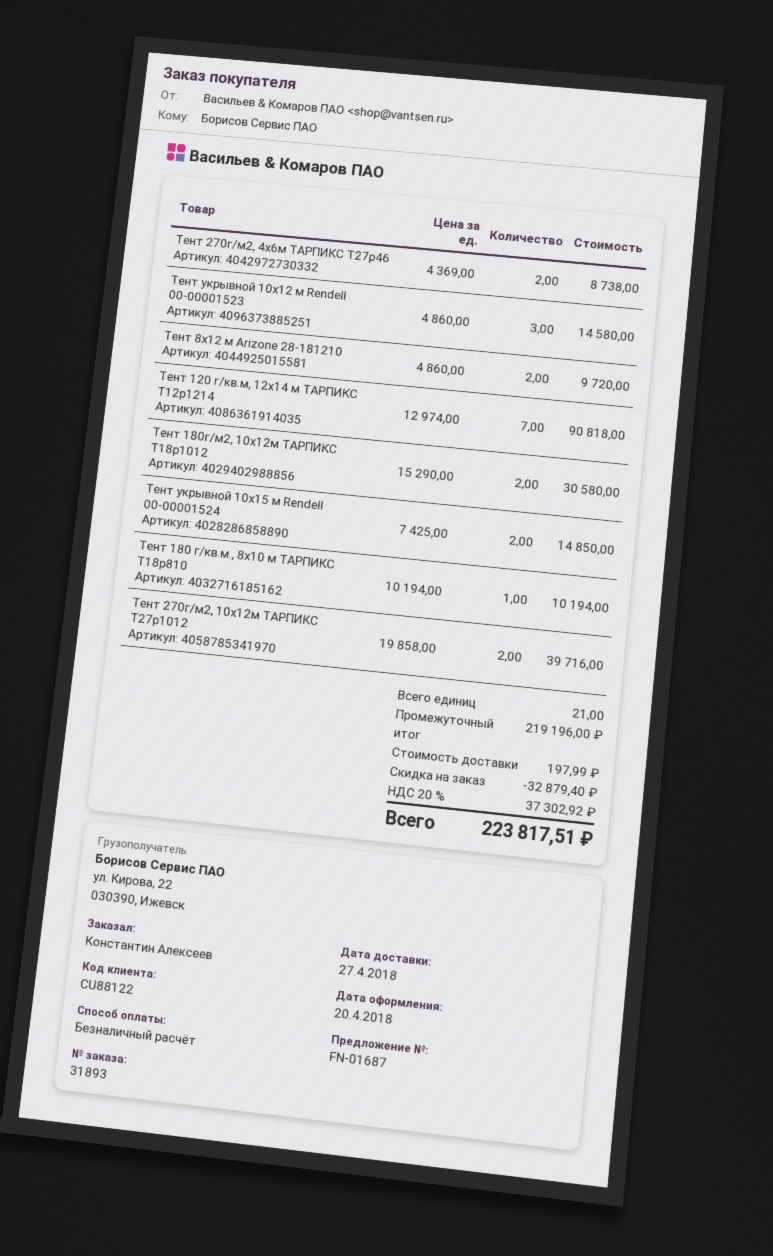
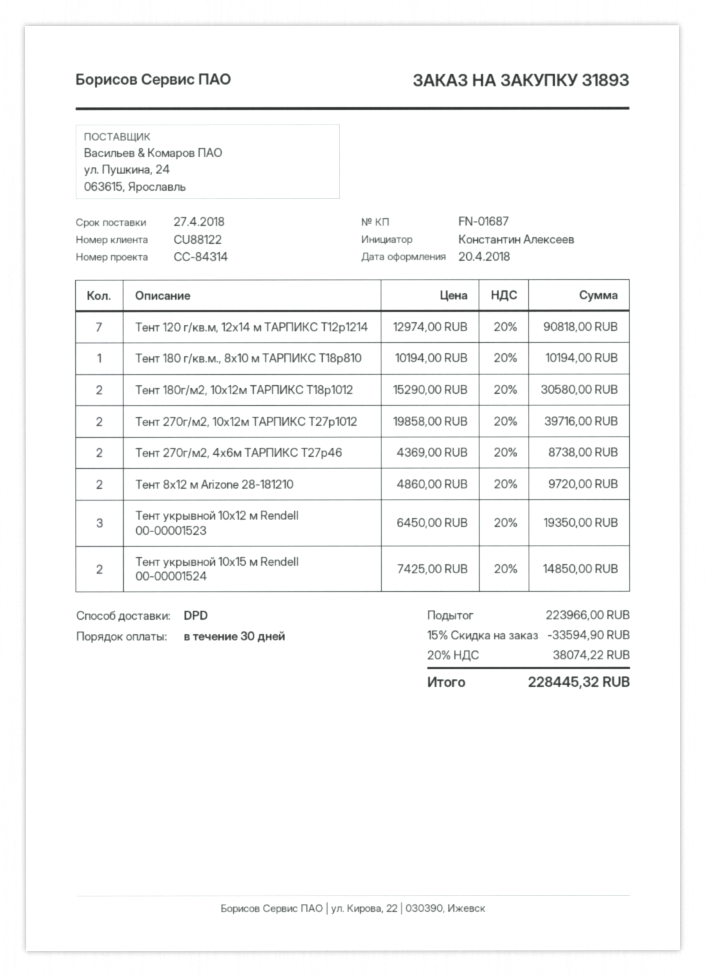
Тент укрывной 10х12 м Rendell 00-00001523: 3 x 4860.00 = 14580.00 -> 3 x 6450.00 = 19350.00
subtotal: 219196.00 -> 223966.00
discount: 32879.40 -> 33594.90
shipping: 197.99 -> none
tax: 20% = 37302.92 -> 20% = 38074.22
total: 223817.51 -> 228445.32

